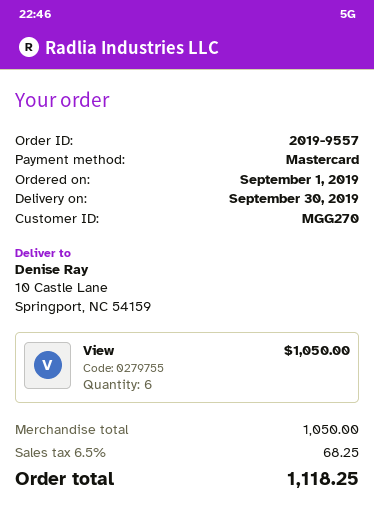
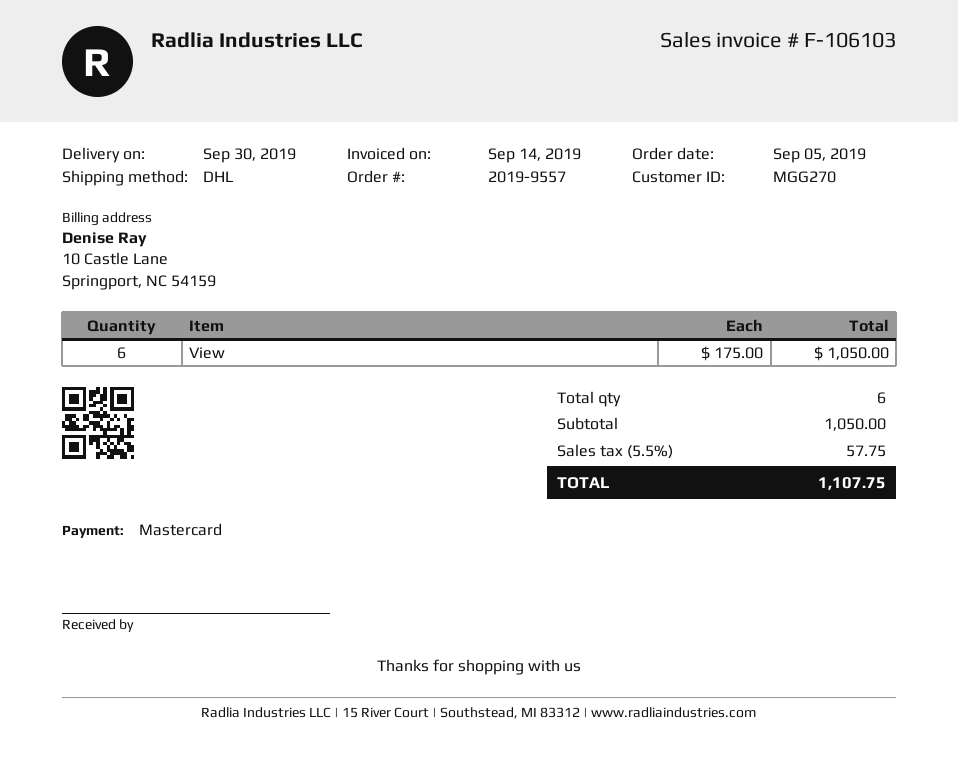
order date: 2019-09-01 -> 2019-09-05
tax: 6.5% = 68.25 -> 5.5% = 57.75
total: 1118.25 -> 1107.75

